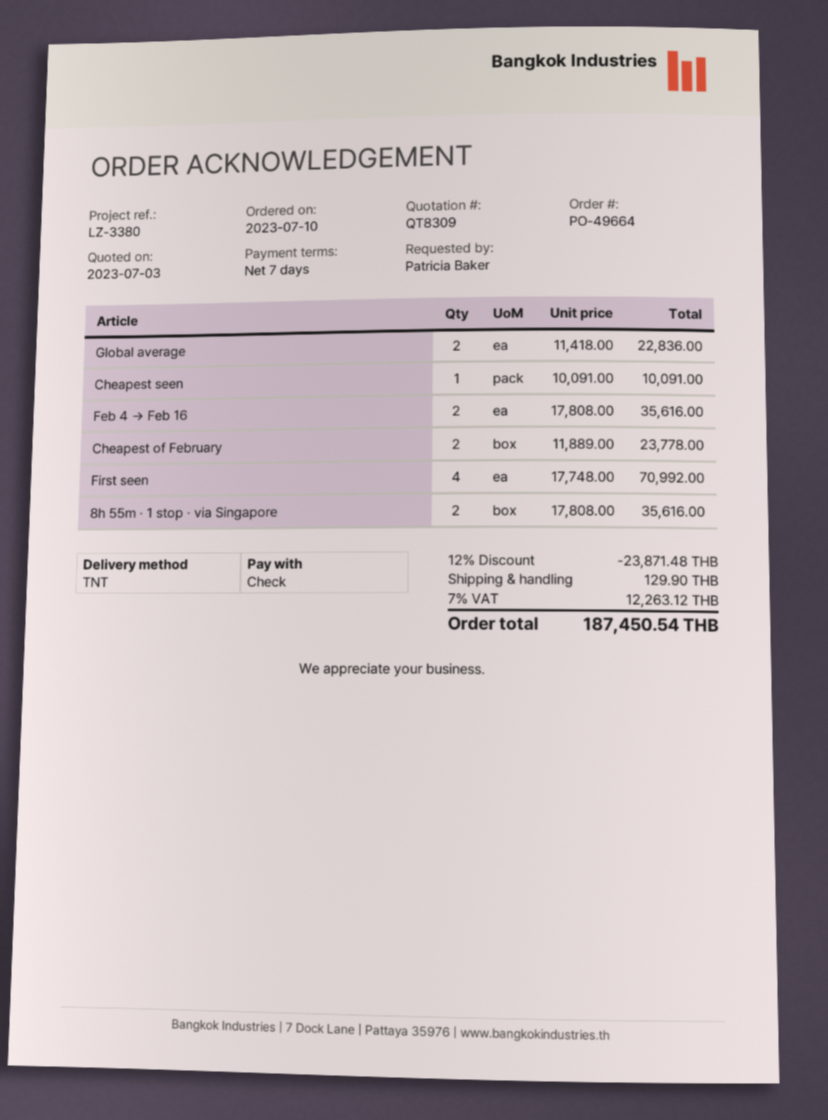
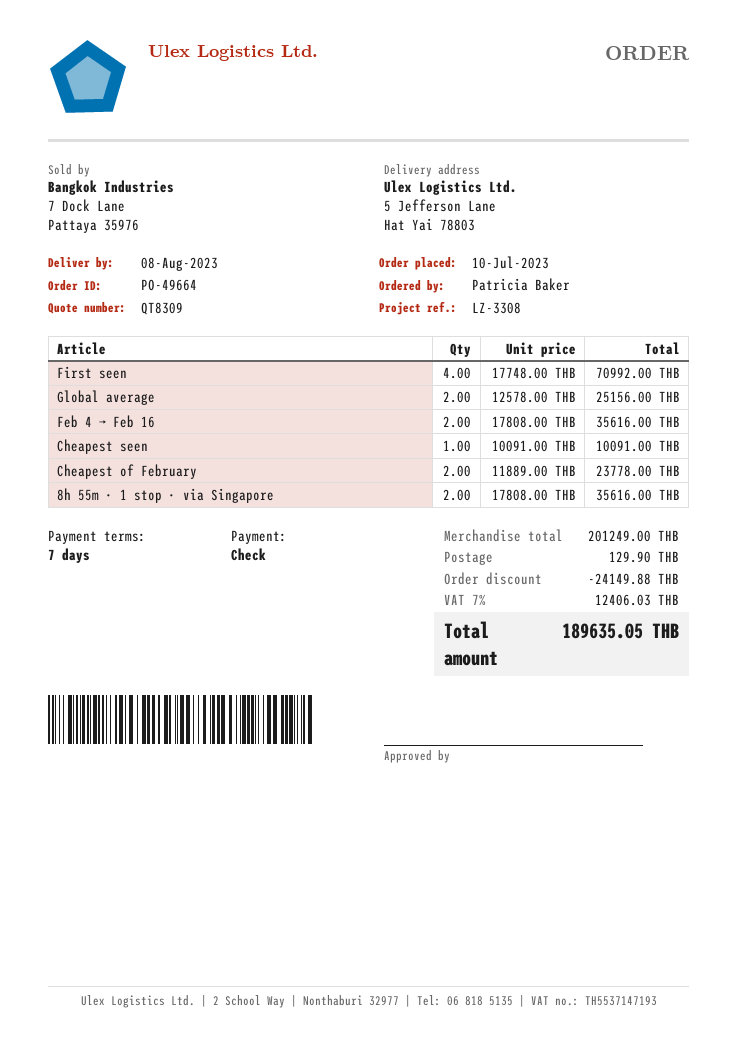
reference: LZ-3380 -> LZ-3308
Global average: 2 x 11418.00 = 22836.00 -> 2 x 12578.00 = 25156.00
discount: 23871.48 -> 24149.88
tax: 7% = 12263.12 -> 7% = 12406.03
total: 187450.54 -> 189635.05

